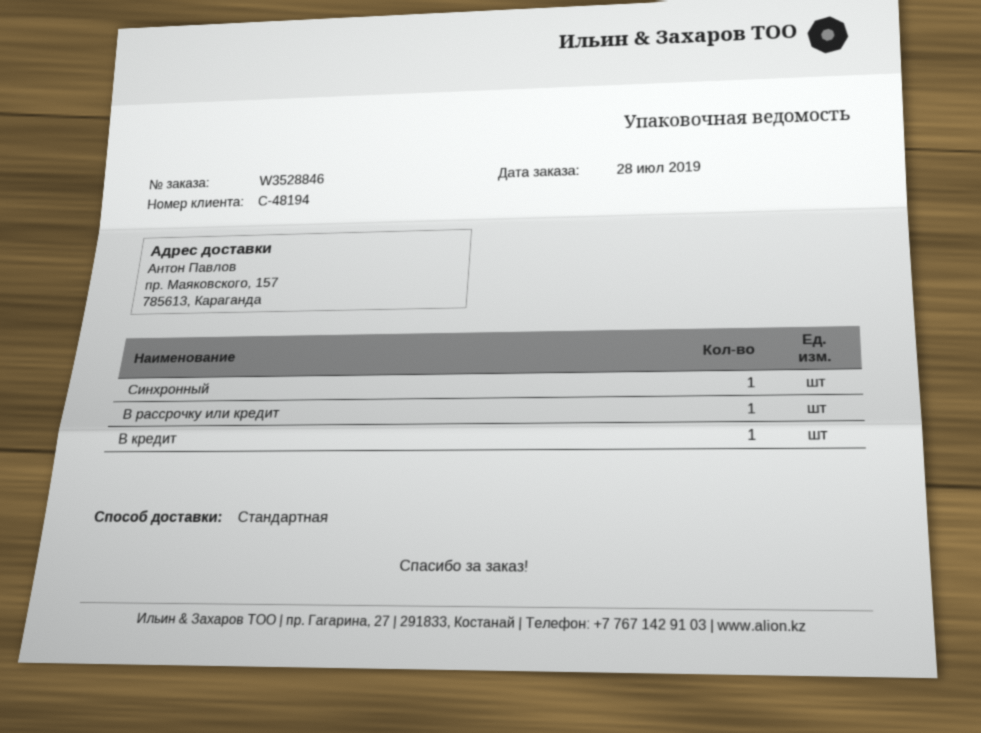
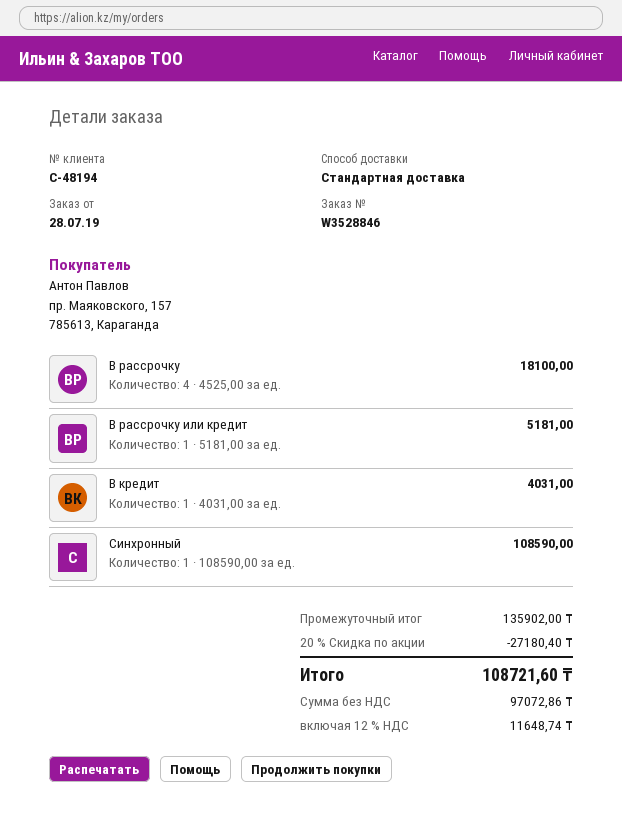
В рассрочку: none -> 4

